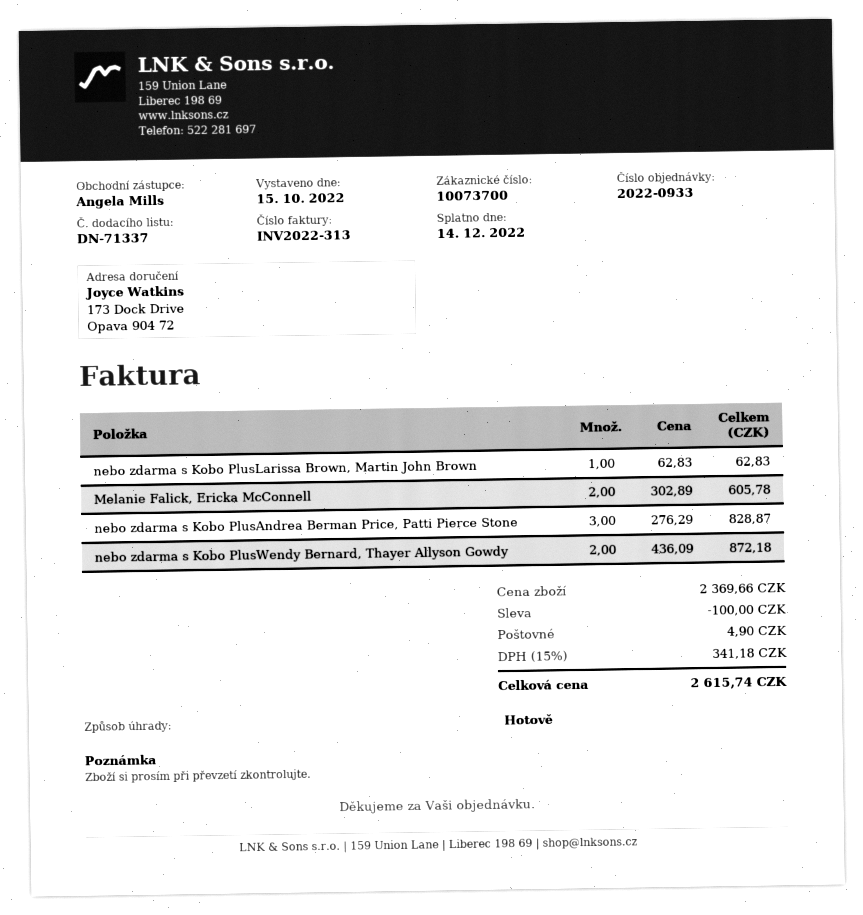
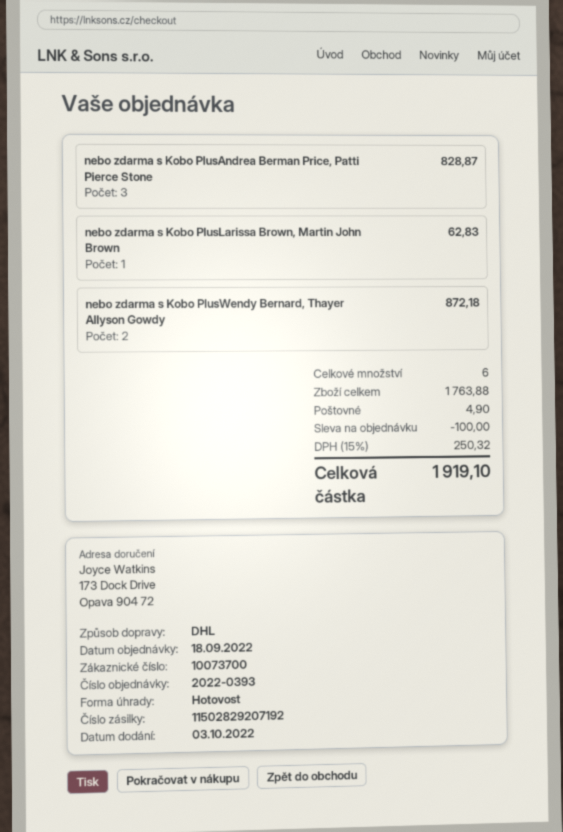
order number: 2022-0933 -> 2022-0393
Melanie Falick, Ericka McConnell: 2 for 605.78 -> none
subtotal: 2369.66 -> 1763.88
tax: 15% = 341.18 -> 15% = 250.32
total: 2615.74 -> 1919.10

